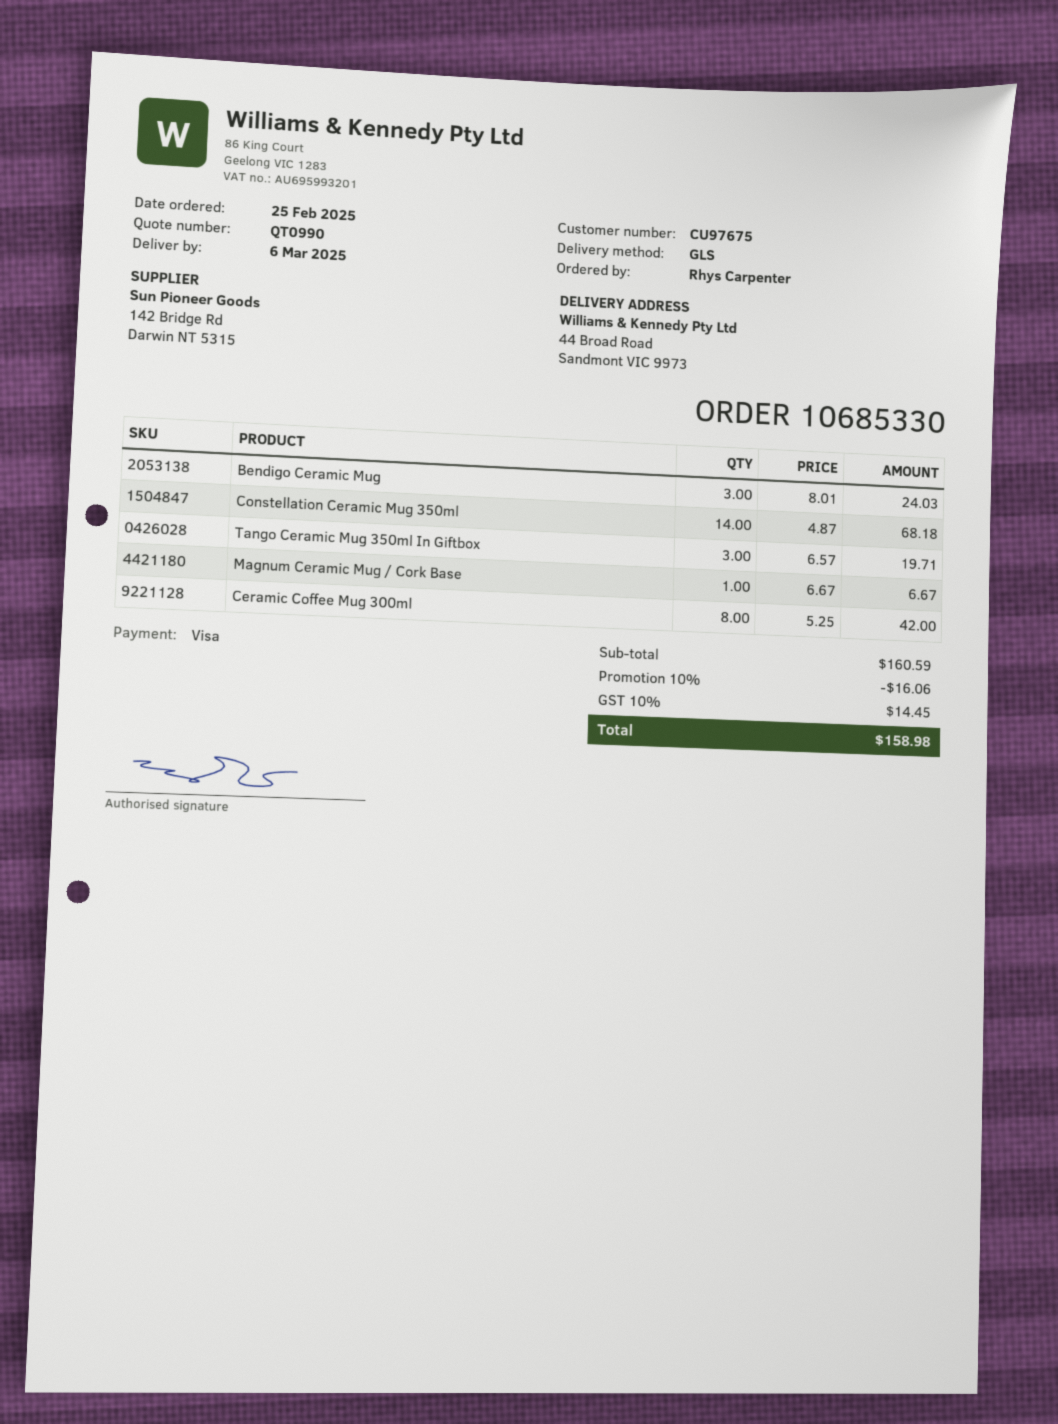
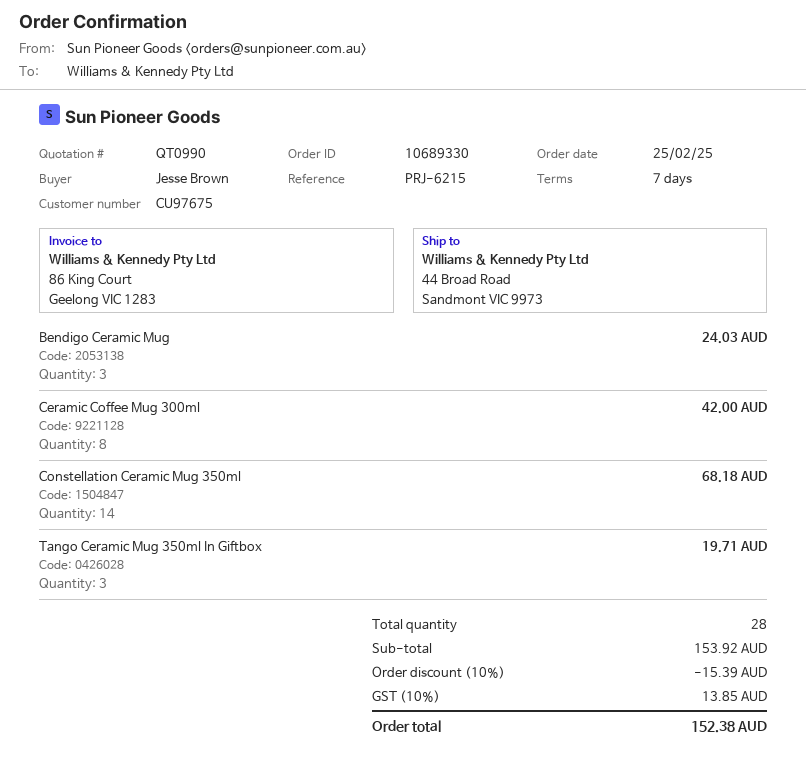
order number: 10685330 -> 10689330
ordered by: Rhys Carpenter -> Jesse Brown
Magnum Ceramic Mug / Cork Base: 1 for 6.67 -> none
subtotal: 160.59 -> 153.92
discount: 10% = 16.06 -> 10% = 15.39
tax: 10% = 14.45 -> 10% = 13.85
total: 158.98 -> 152.38

